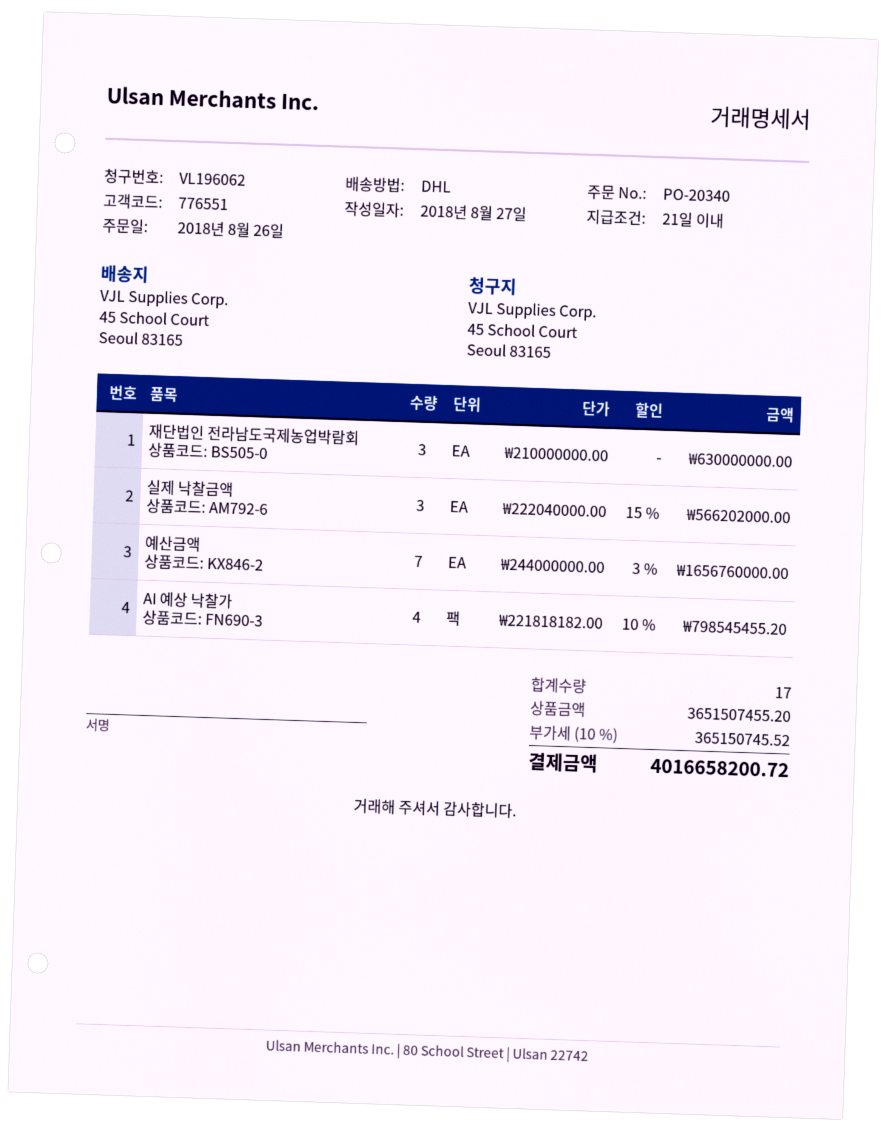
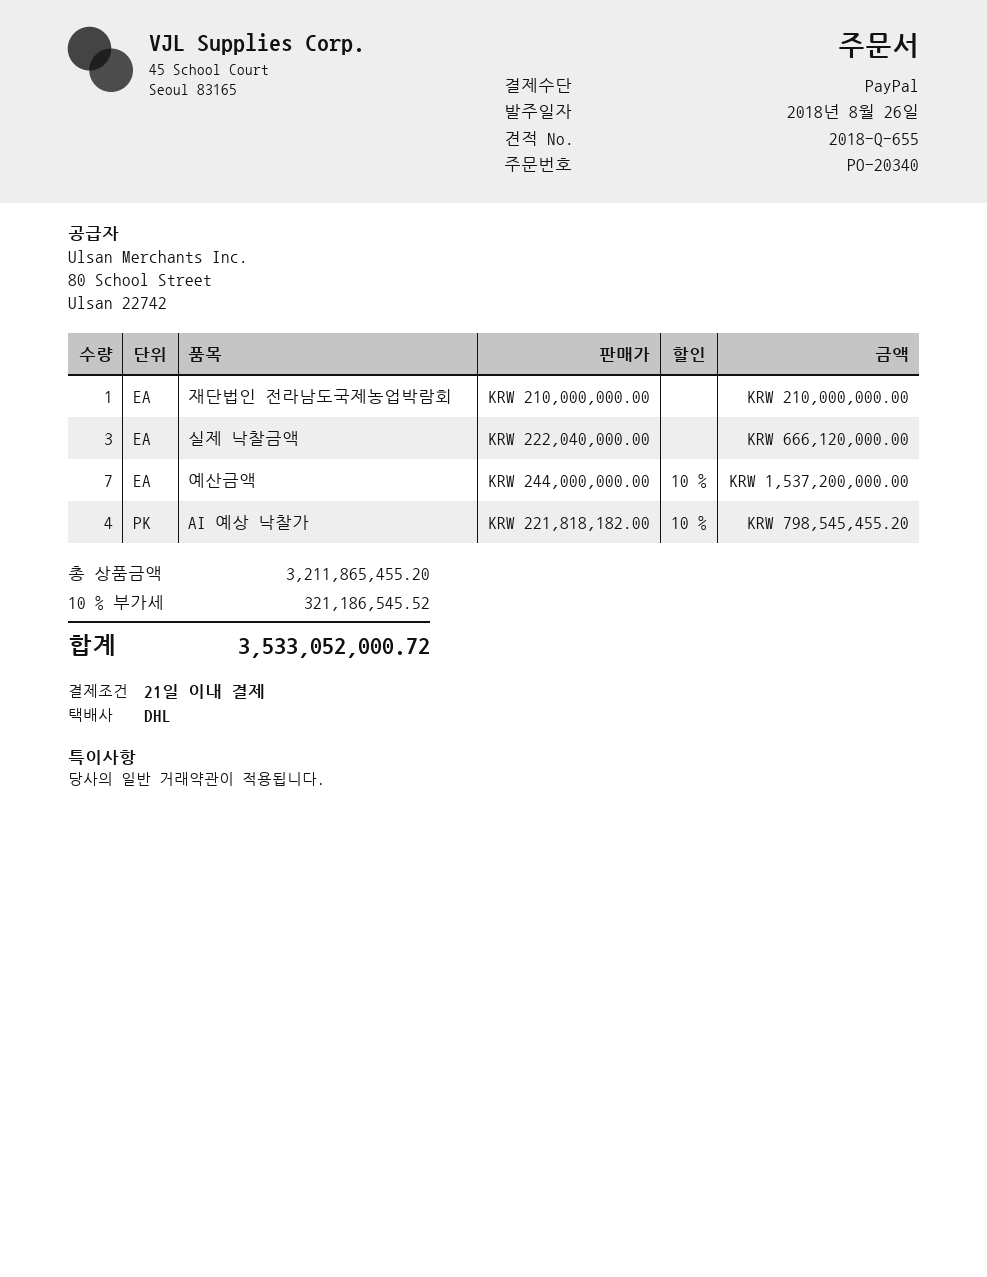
재단법인 전라남도국제농업박람회: 3 x 210000000.00 = 630000000.00 -> 1 x 210000000.00 = 210000000.00
실제 낙찰금액: 3 x 222040000.00 - 15% = 566202000.00 -> 3 x 222040000.00 = 666120000.00
예산금액: 7 x 244000000.00 - 3% = 1656760000.00 -> 7 x 244000000.00 - 10% = 1537200000.00
subtotal: 3651507455.20 -> 3211865455.20
tax: 10% = 365150745.52 -> 10% = 321186545.52
total: 4016658200.72 -> 3533052000.72

